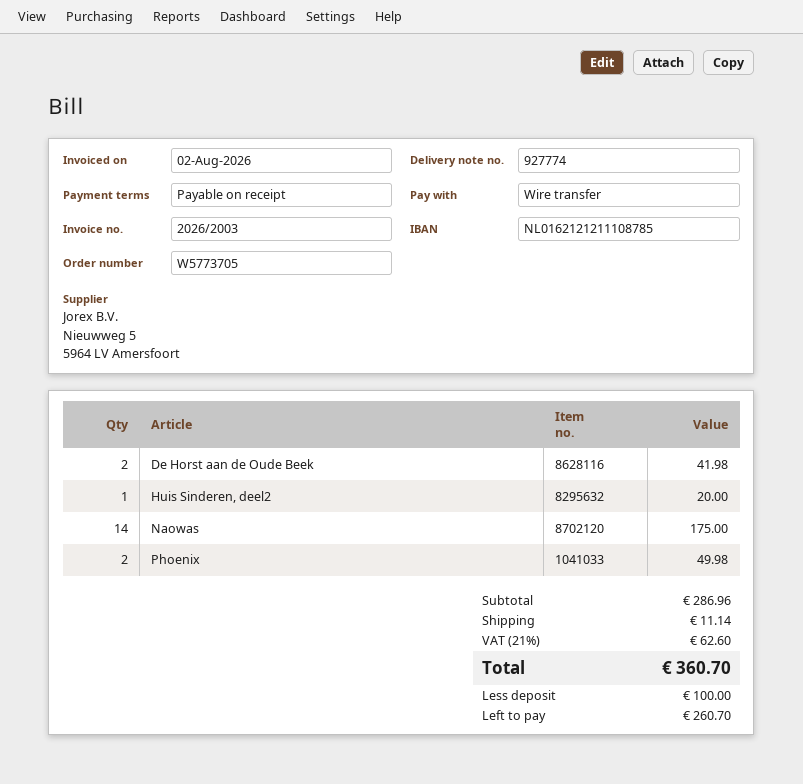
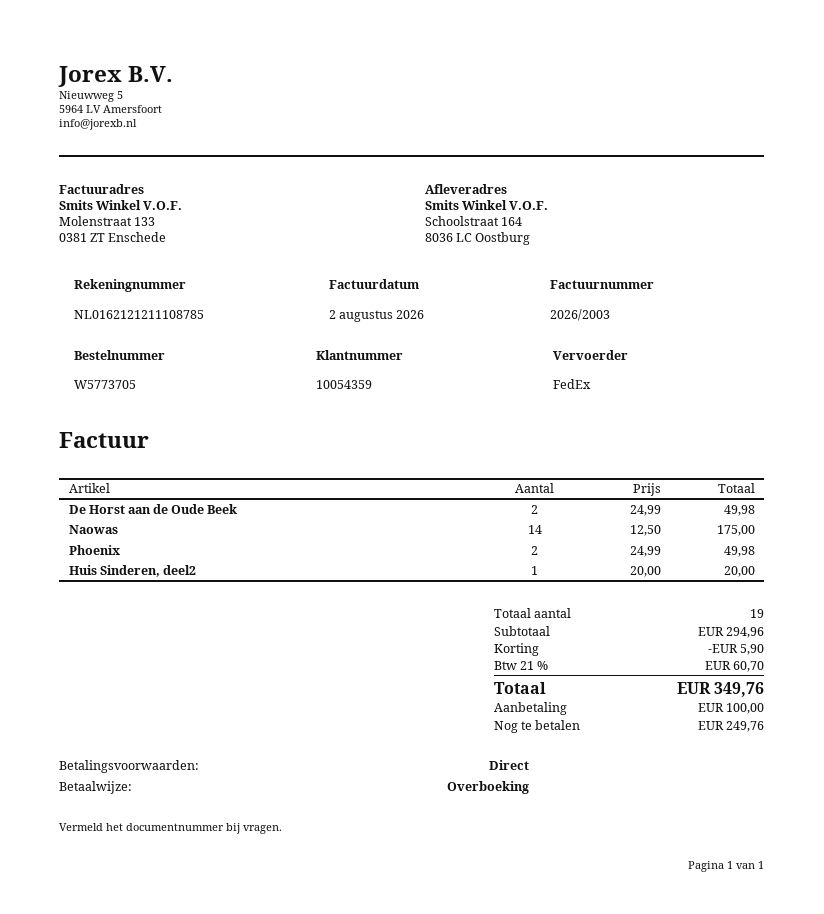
De Horst aan de Oude Beek: 2 for 41.98 -> 2 for 49.98
subtotal: 286.96 -> 294.96
discount: none -> 5.90
shipping: 11.14 -> none
tax: 21% = 62.60 -> 21% = 60.70
total: 360.70 -> 349.76
balance: 260.70 -> 249.76

